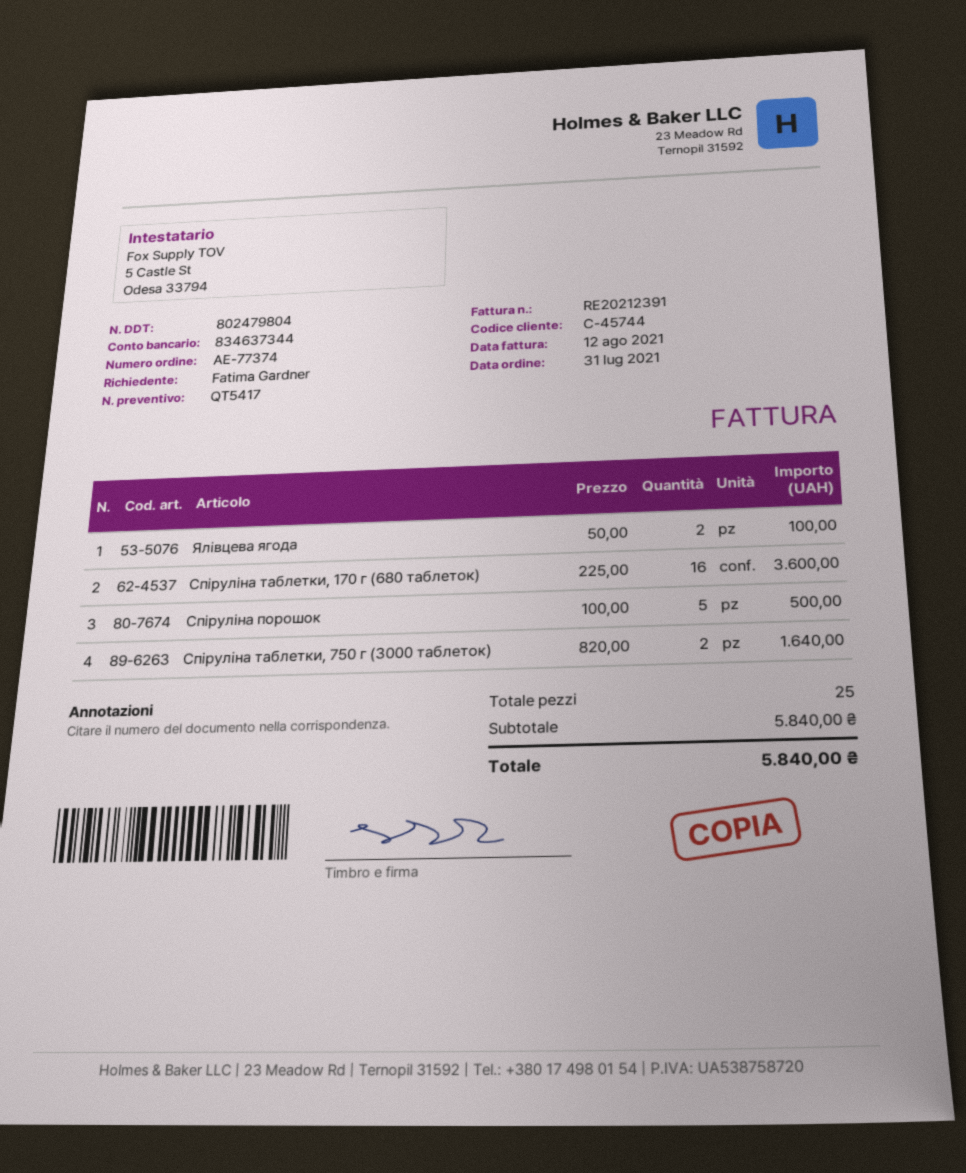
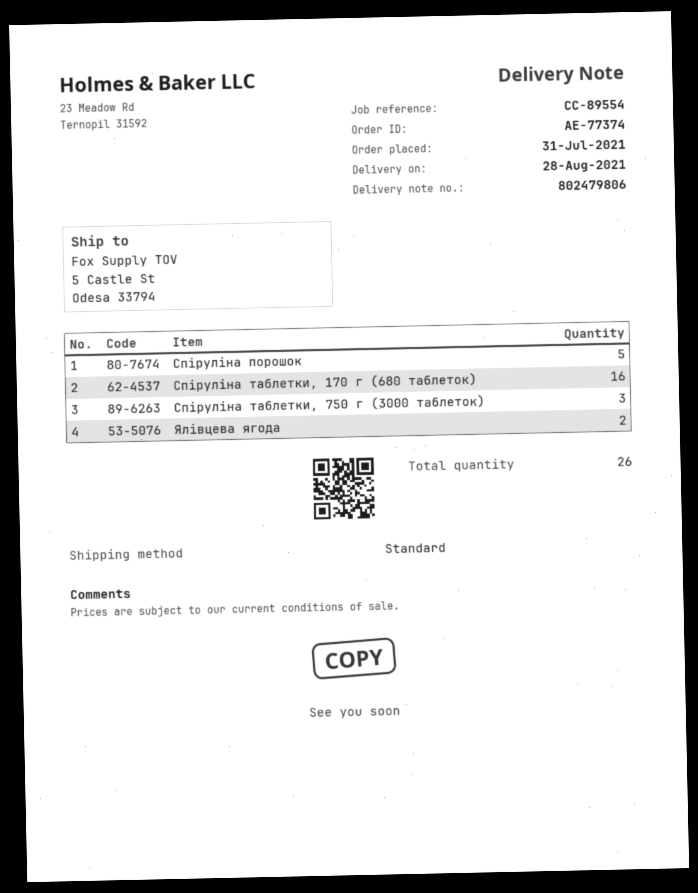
delivery note number: 802479804 -> 802479806
Спіруліна таблетки, 750 г (3000 таблеток): 2 -> 3
total quantity: 25 -> 26

